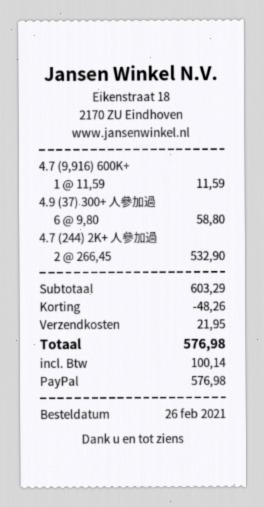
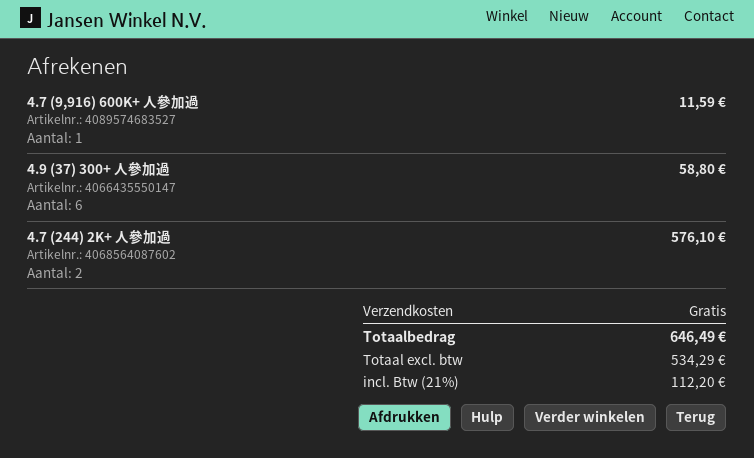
4.7 (244) 2K+ 人參加過: 2 for 532.90 -> 2 for 576.10
discount: 48.26 -> none
shipping: 21.95 -> 0.00
tax: 100.14 -> 112.20
total: 576.98 -> 646.49

